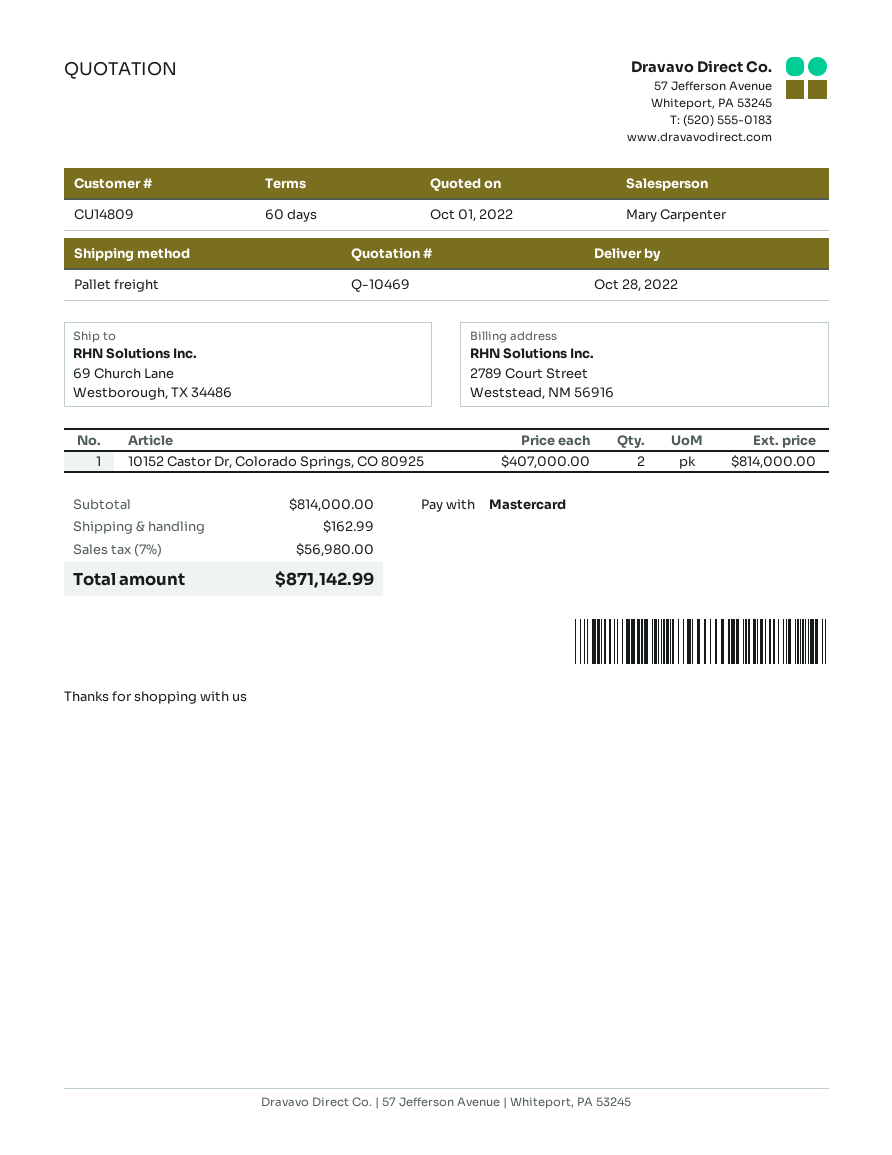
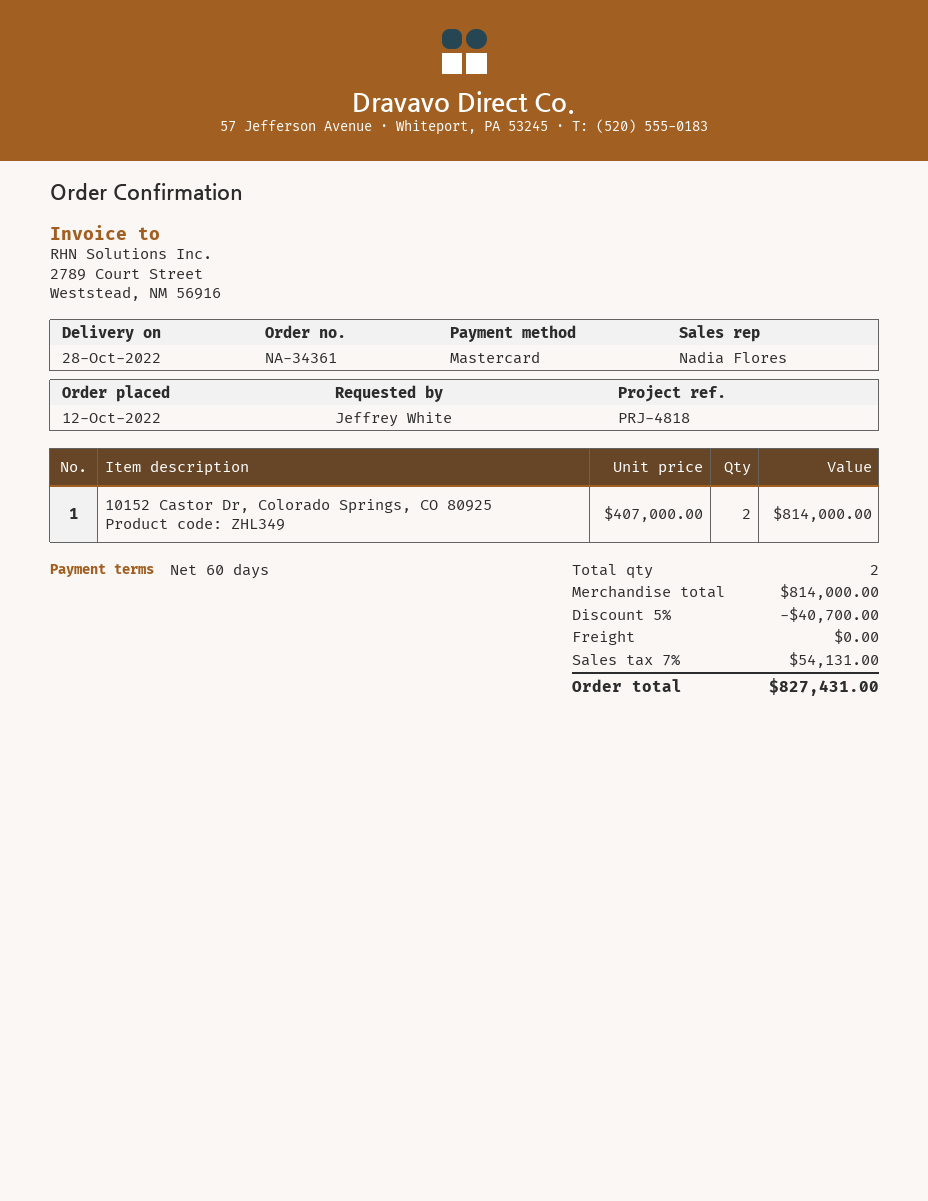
sales rep: Mary Carpenter -> Nadia Flores
discount: none -> 5% = 40700.00
shipping: 162.99 -> 0.00
tax: 7% = 56980.00 -> 7% = 54131.00
total: 871142.99 -> 827431.00

